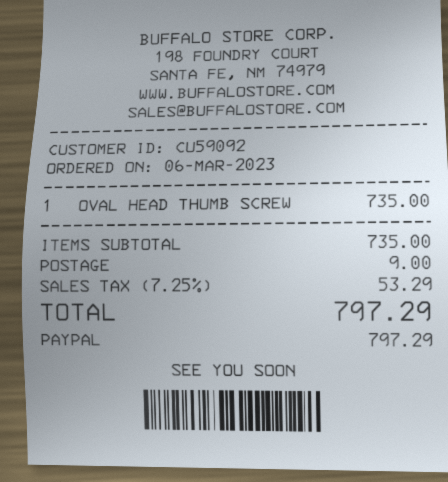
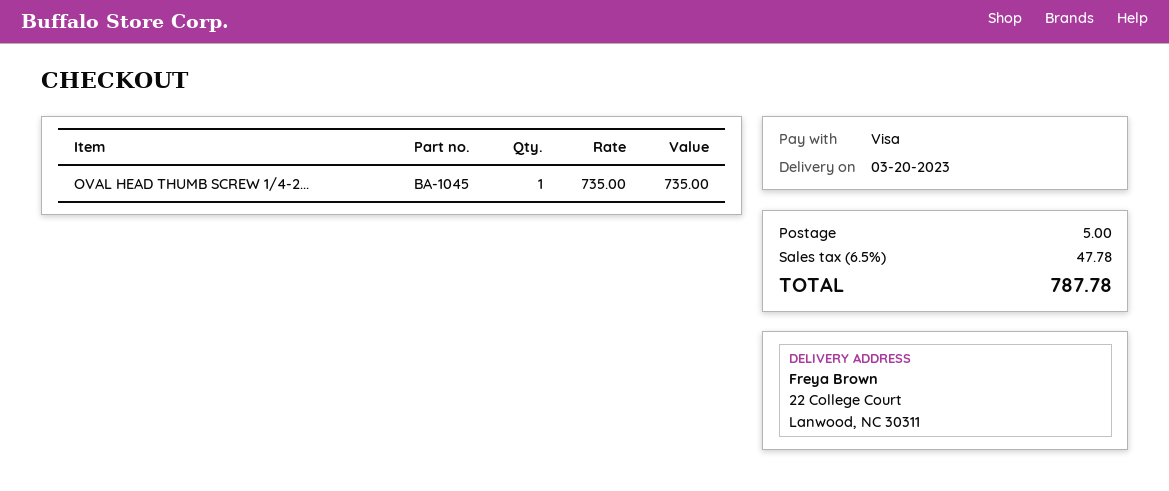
payment method: PayPal -> Visa
shipping: 9.00 -> 5.00
tax: 7.25% = 53.29 -> 6.5% = 47.78
total: 797.29 -> 787.78

